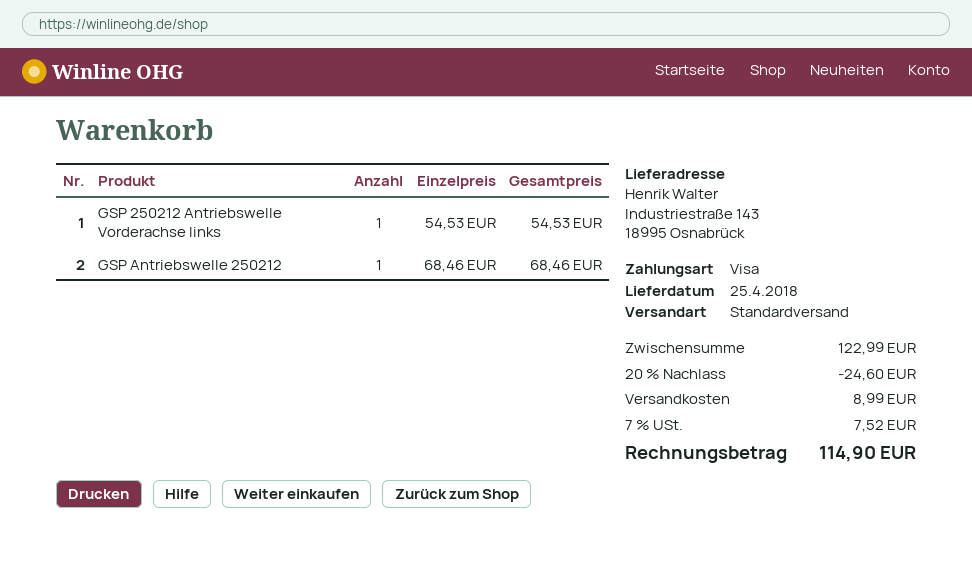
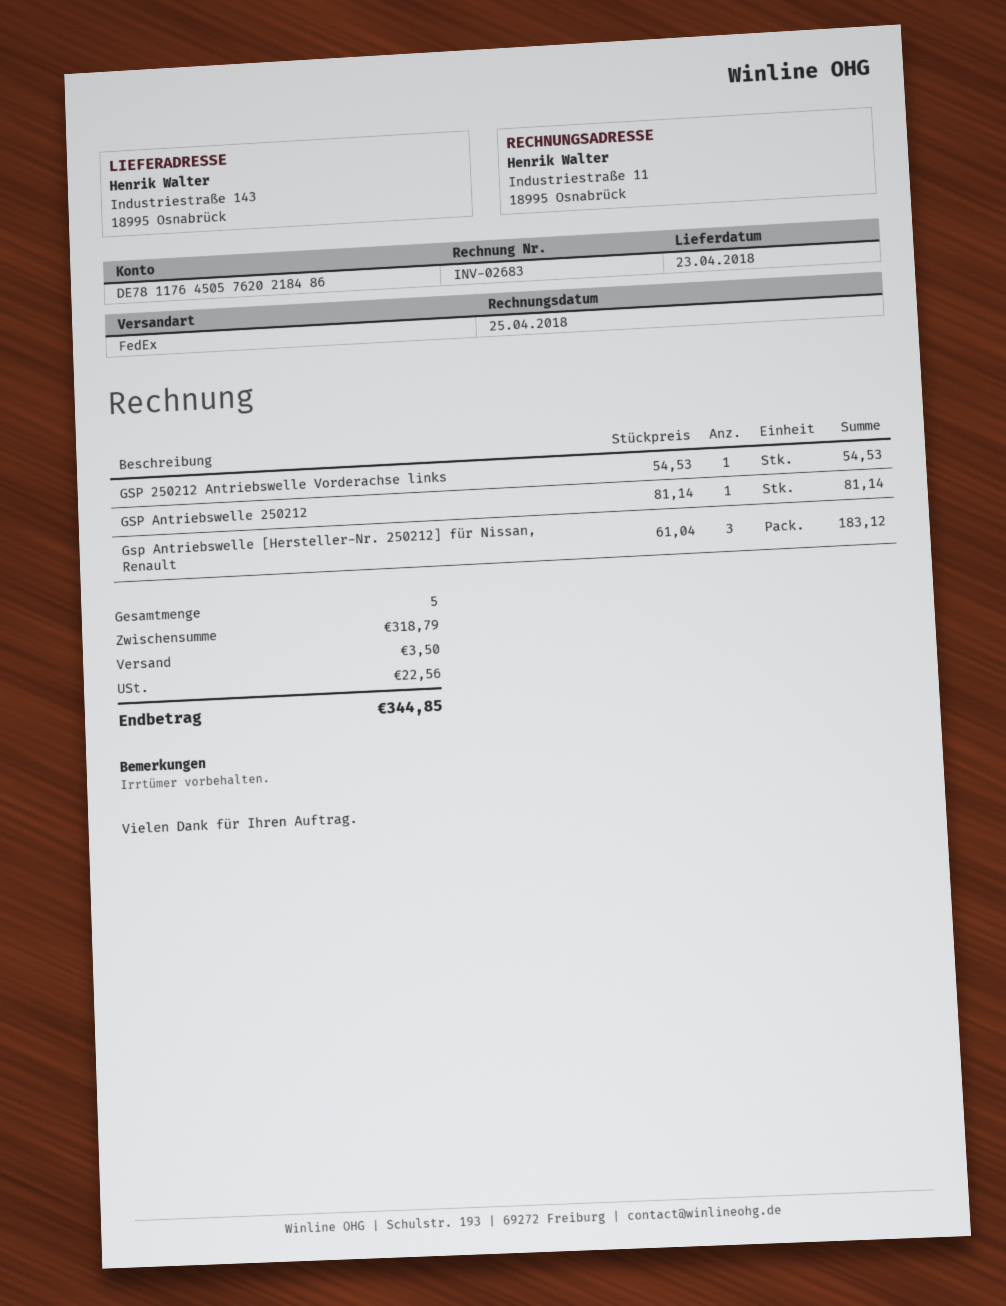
delivery date: 2018-04-25 -> 2018-04-23
shipping method: standard -> FedEx
GSP Antriebswelle 250212: 1 x 68.46 = 68.46 -> 1 x 81.14 = 81.14
Gsp Antriebswelle [Hersteller-Nr. 250212] für Nissan, Renault: none -> 3 x 61.04 = 183.12
subtotal: 122.99 -> 318.79
discount: 20% = 24.60 -> none
shipping: 8.99 -> 3.50
tax: 7.52 -> 22.56
total: 114.90 -> 344.85

